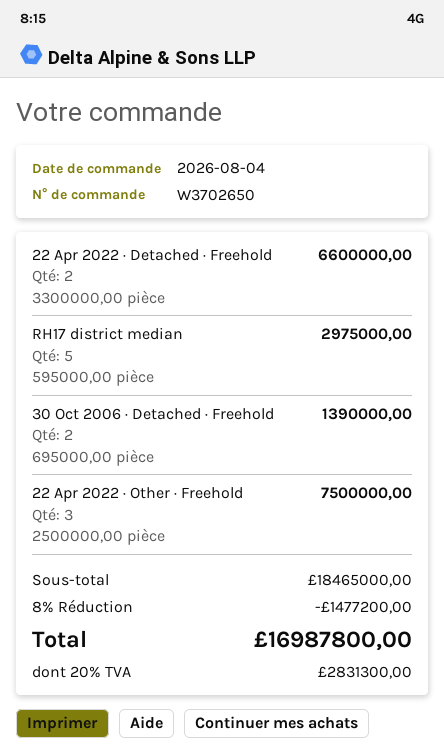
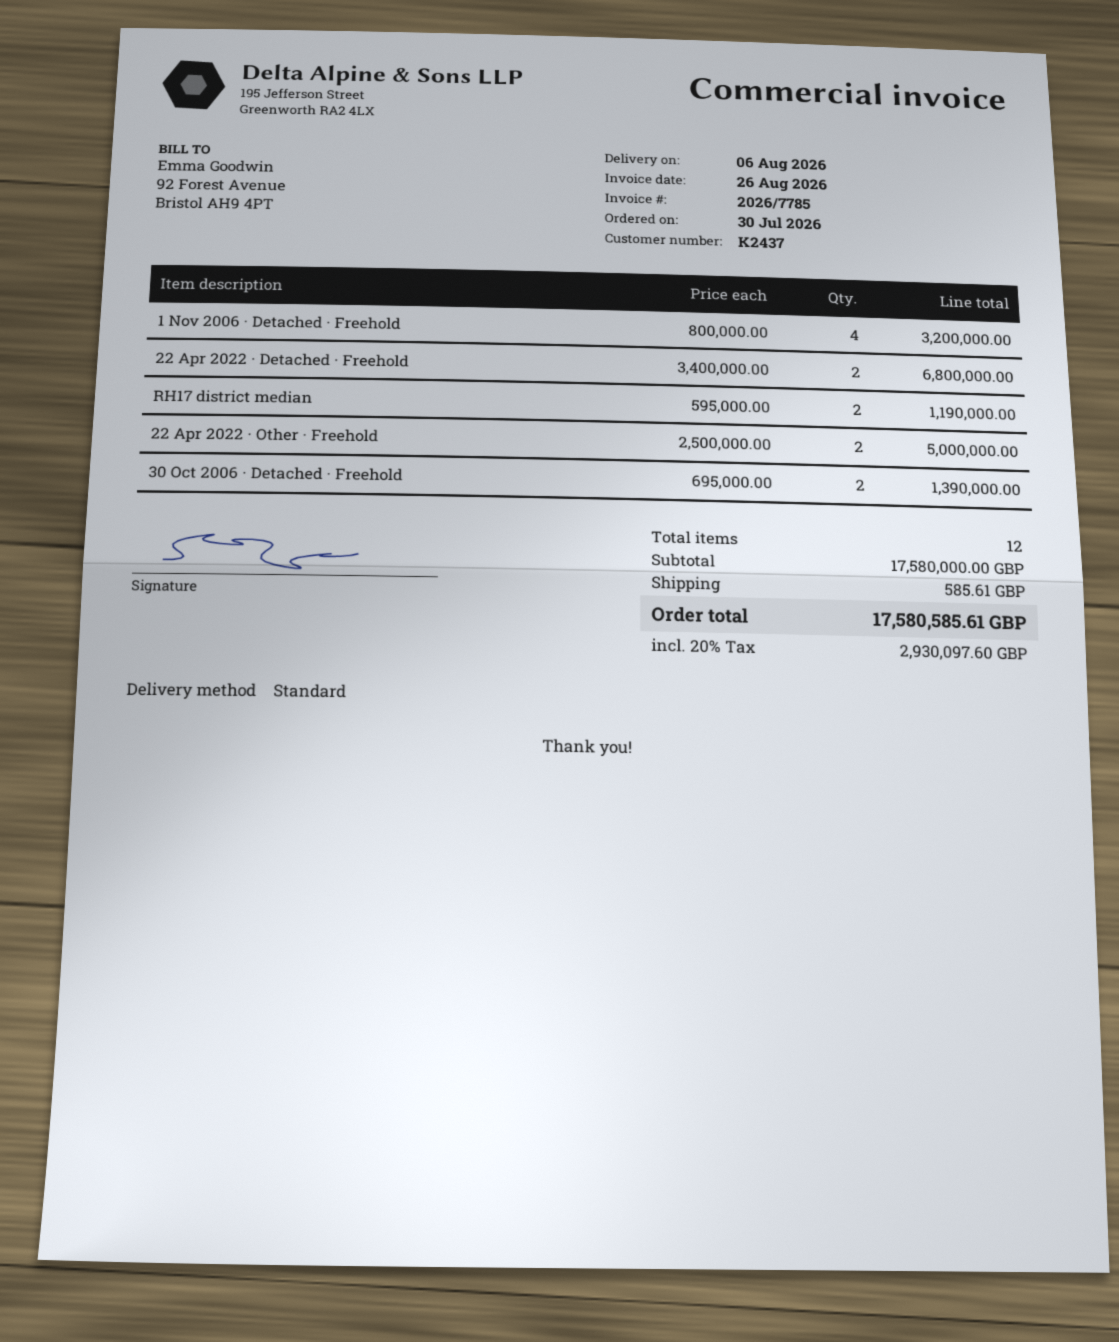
order date: 2026-08-04 -> 2026-07-30
22 Apr 2022 · Detached · Freehold: 2 x 3300000.00 = 6600000.00 -> 2 x 3400000.00 = 6800000.00
RH17 district median: 5 x 595000.00 = 2975000.00 -> 2 x 595000.00 = 1190000.00
22 Apr 2022 · Other · Freehold: 3 x 2500000.00 = 7500000.00 -> 2 x 2500000.00 = 5000000.00
1 Nov 2006 · Detached · Freehold: none -> 4 x 800000.00 = 3200000.00
subtotal: 18465000.00 -> 17580000.00
discount: 8% = 1477200.00 -> none
shipping: none -> 585.61
tax: 20% = 2831300.00 -> 20% = 2930097.60
total: 16987800.00 -> 17580585.61

